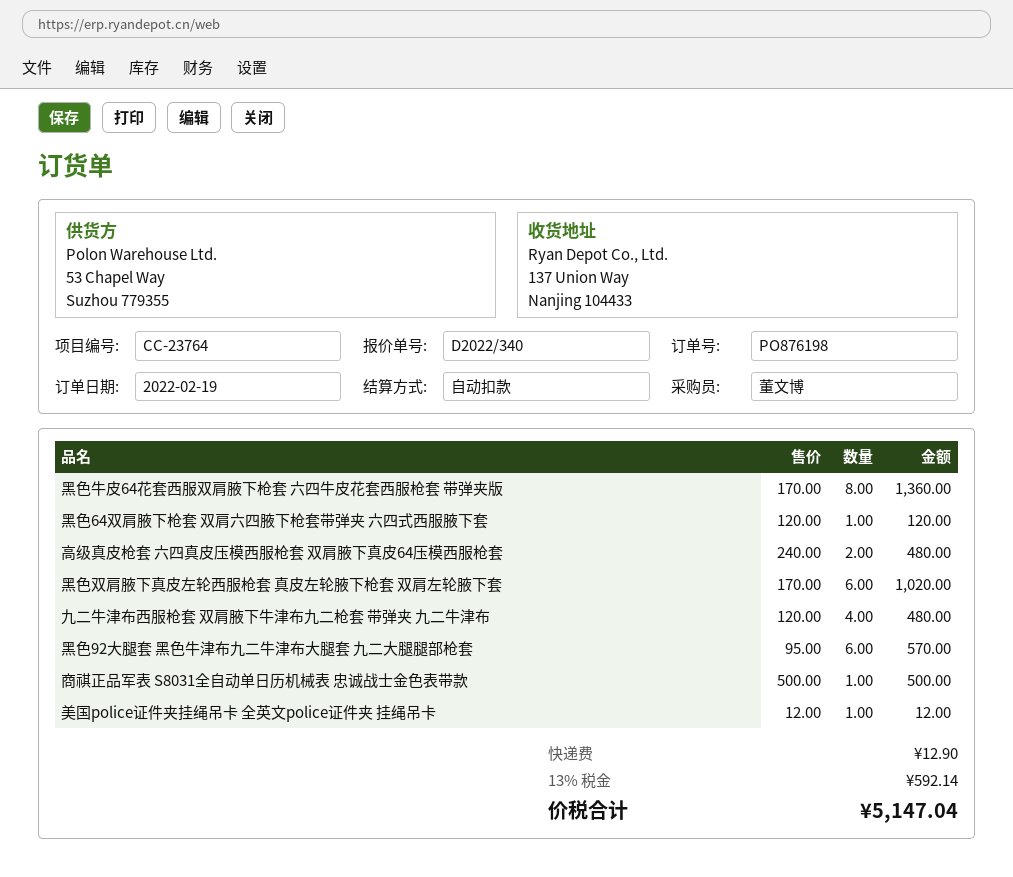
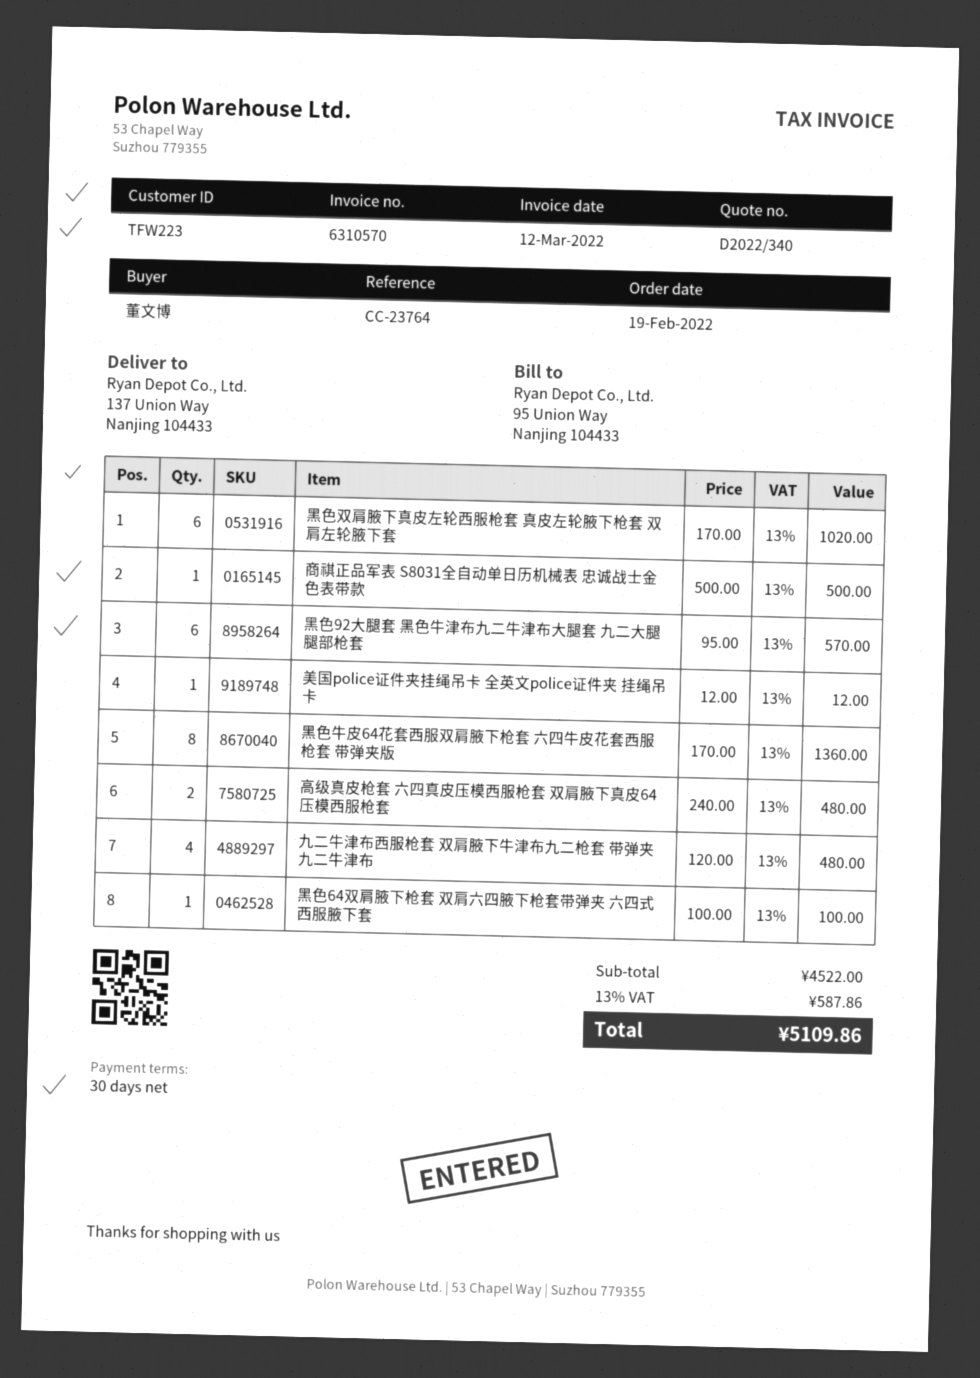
黑色64双肩腋下枪套 双肩六四腋下枪套带弹夹 六四式西服腋下套: 1 x 120.00 = 120.00 -> 1 x 100.00 = 100.00
shipping: 12.90 -> none
tax: 13% = 592.14 -> 13% = 587.86
total: 5147.04 -> 5109.86

